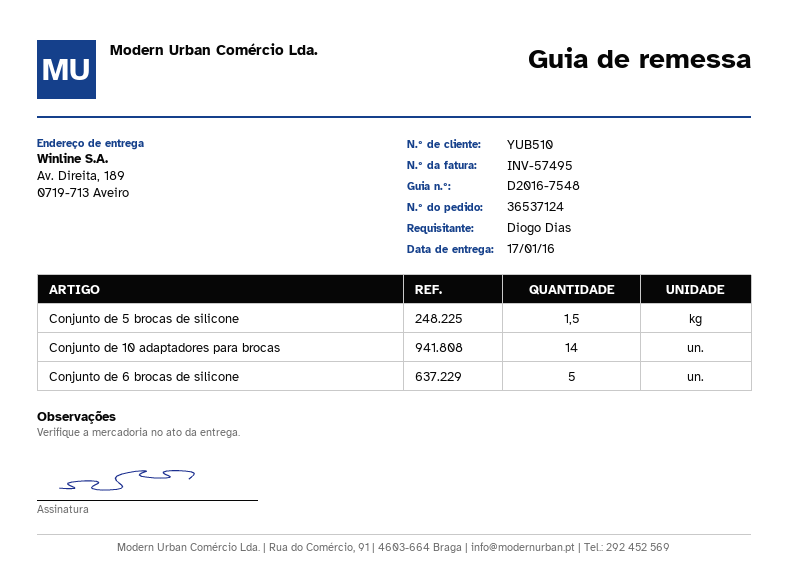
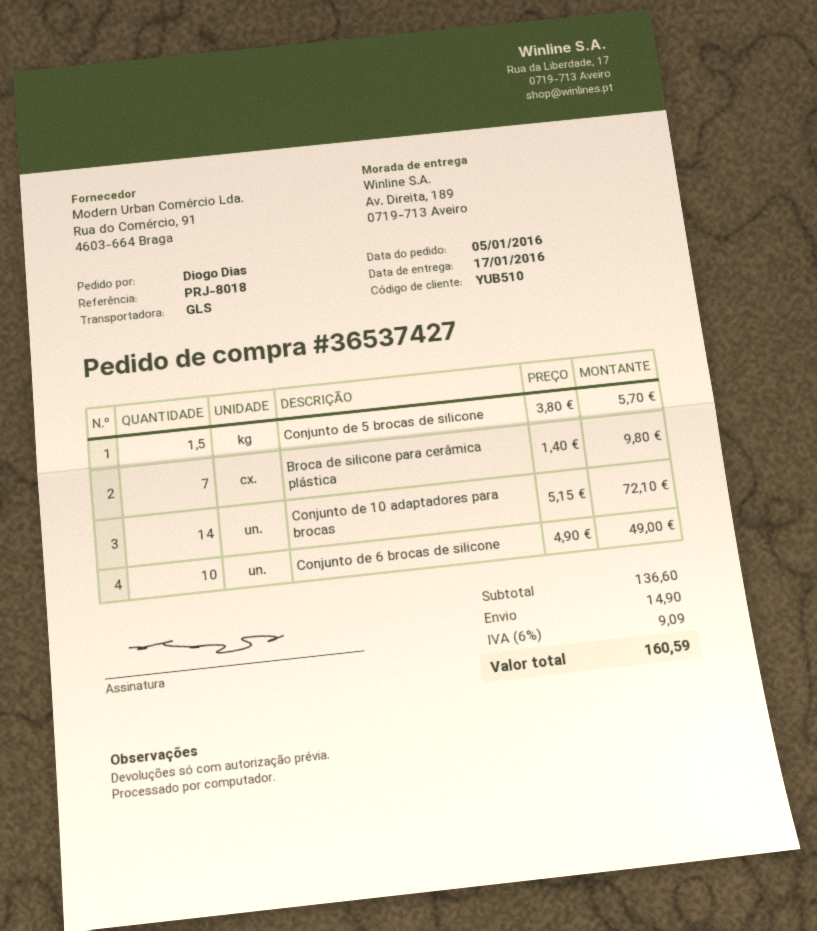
order number: 36537124 -> 36537427
Conjunto de 6 brocas de silicone: 5 -> 10
Broca de silicone para cerâmica plástica: none -> 7

